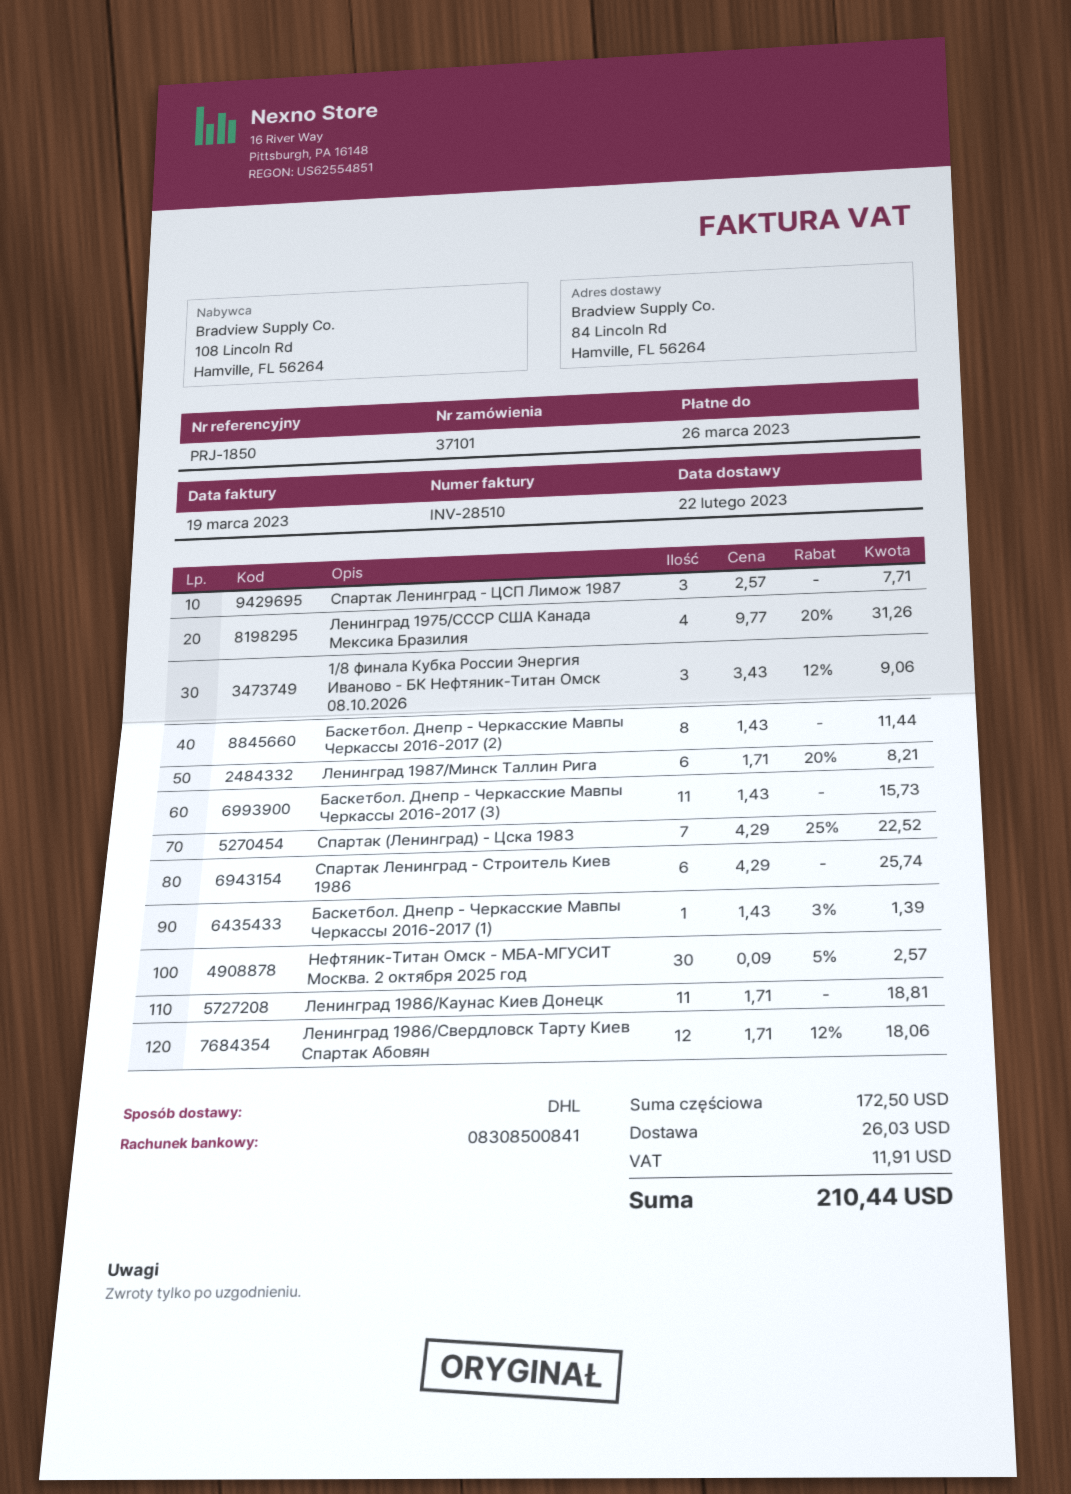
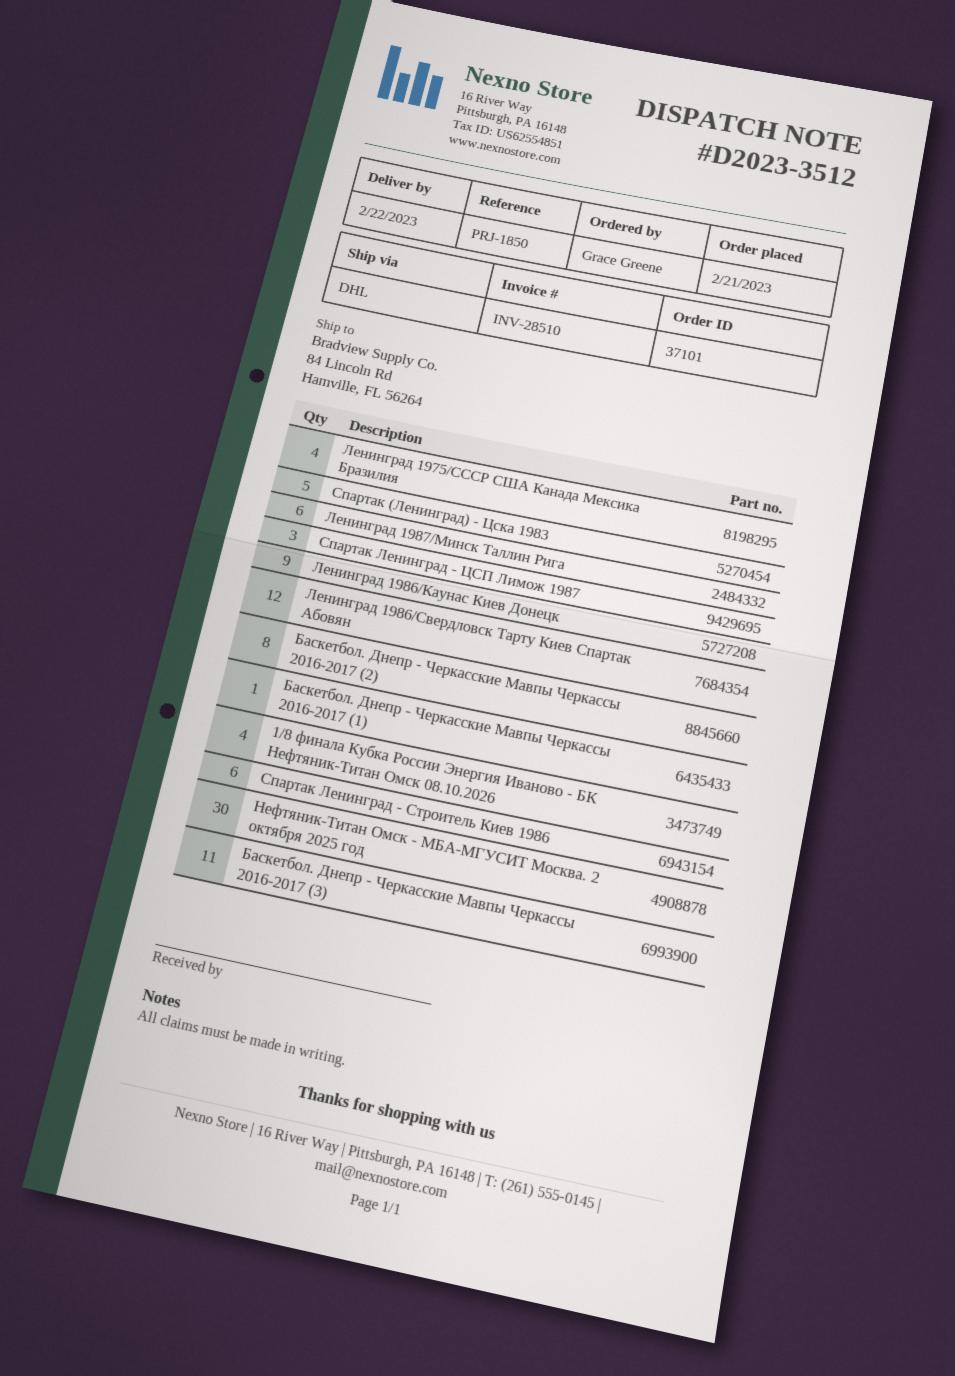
1/8 финала Кубка России Энергия Иваново - БК Нефтяник-Титан Омск 08.10.2026: 3 -> 4
Спартак (Ленинград) - Цска 1983: 7 -> 5
Ленинград 1986/Каунас Киев Донецк: 11 -> 9

